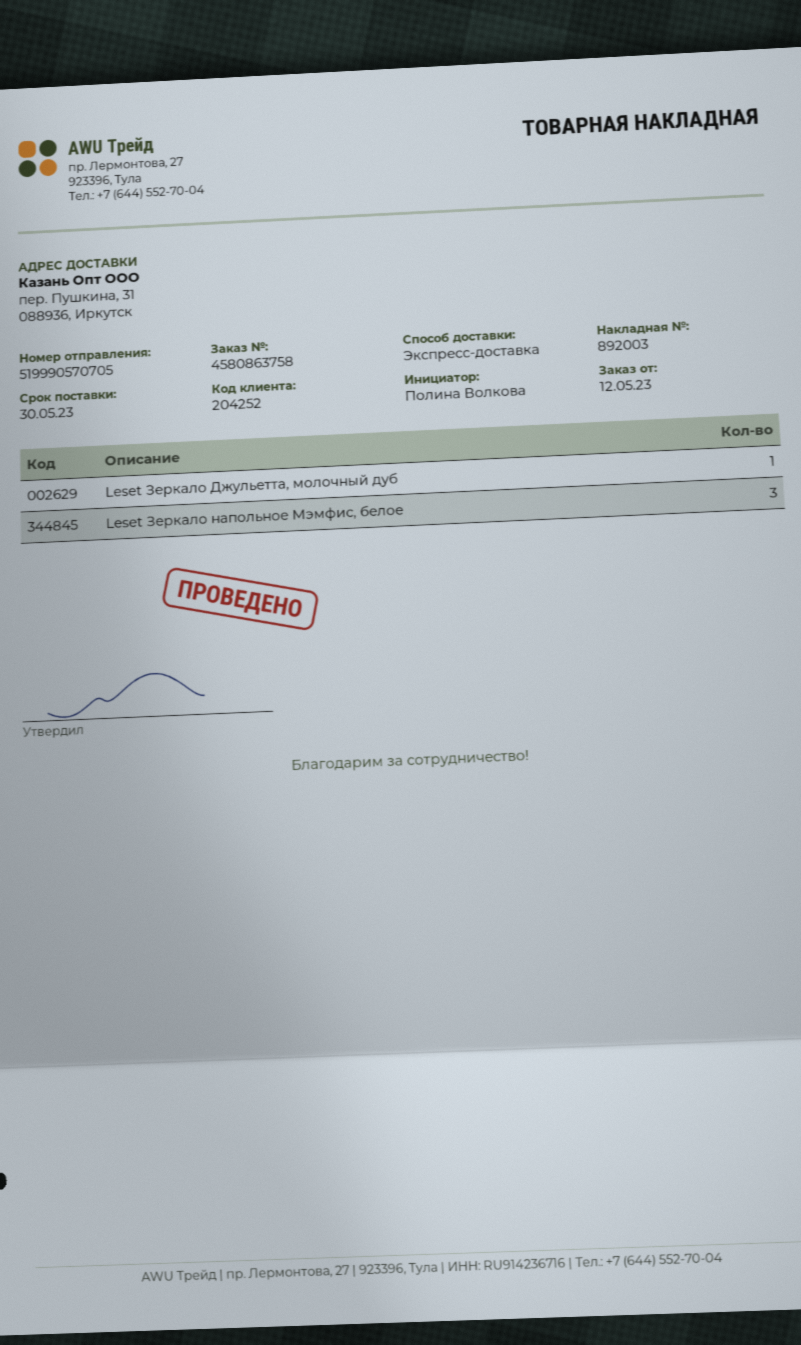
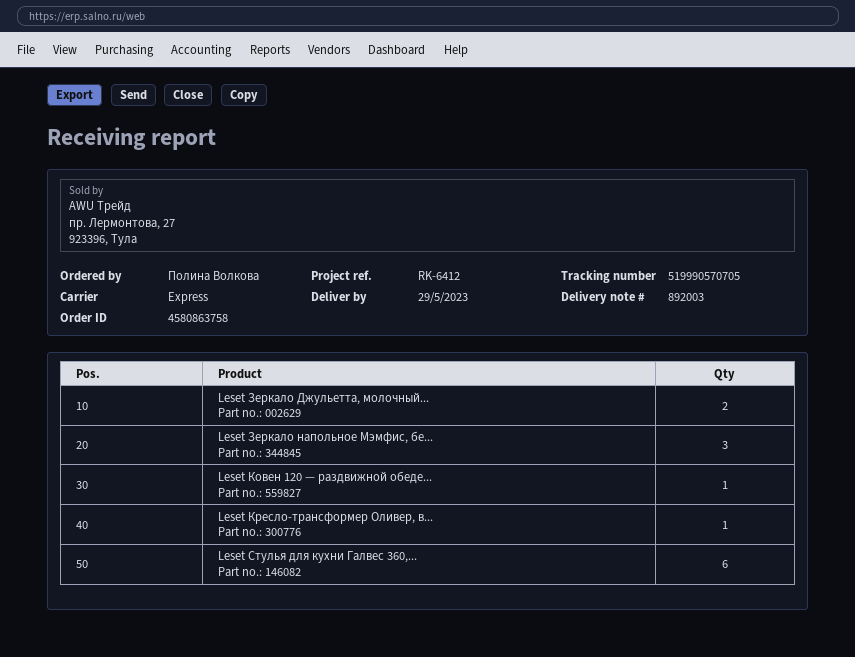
delivery date: 2023-05-30 -> 2023-05-29
Leset Зеркало Джульетта, молочный дуб: 1 -> 2
Leset Ковен 120 — раздвижной обеде...: none -> 1
Leset Кресло-трансформер Оливер, в...: none -> 1
Leset Стулья для кухни Галвес 360,...: none -> 6

